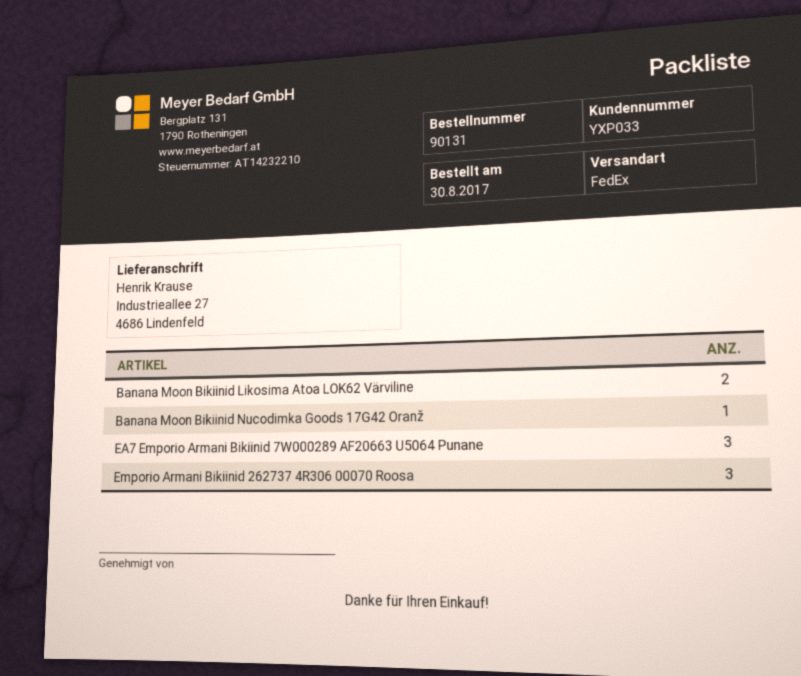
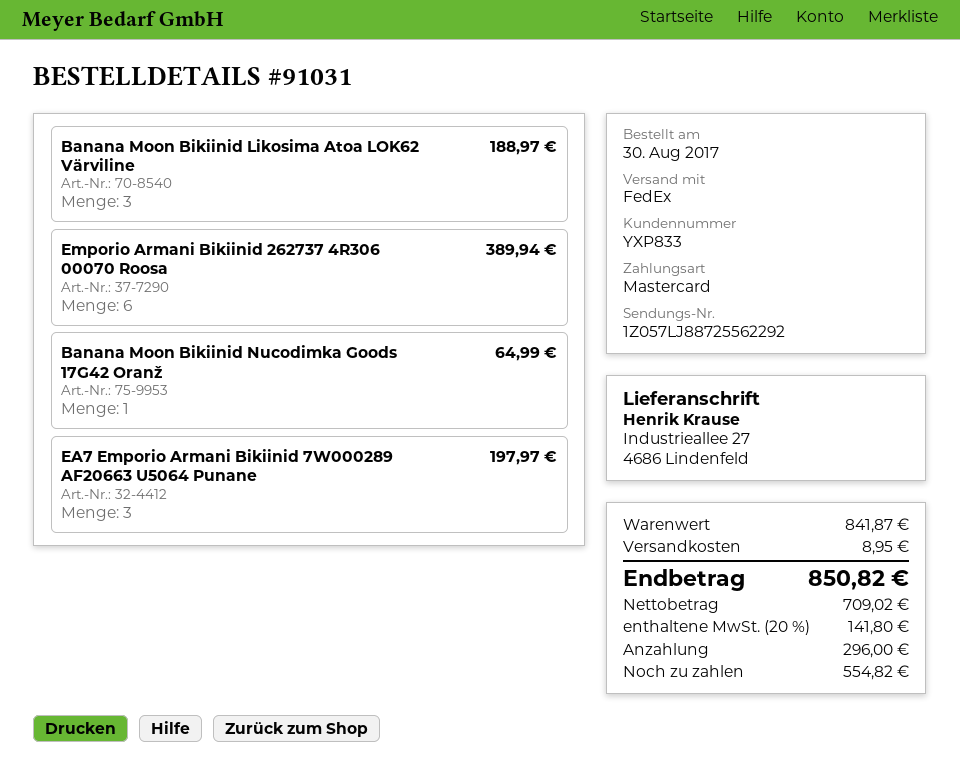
order number: 90131 -> 91031
customer number: YXP033 -> YXP833
Banana Moon Bikiinid Likosima Atoa LOK62 Värviline: 2 -> 3
Emporio Armani Bikiinid 262737 4R306 00070 Roosa: 3 -> 6

